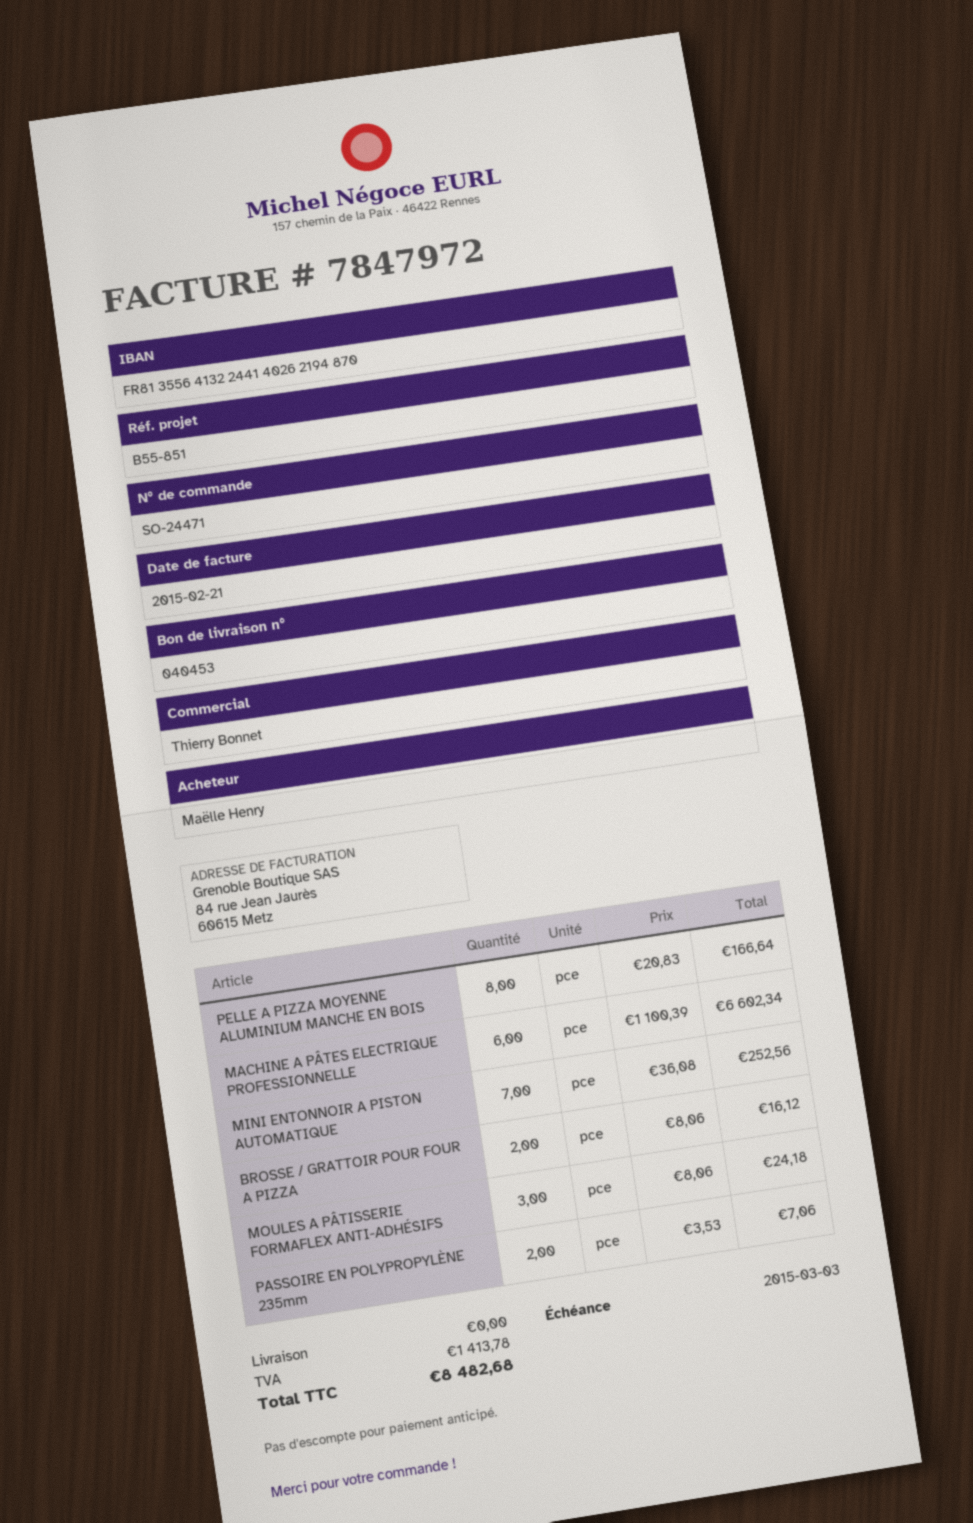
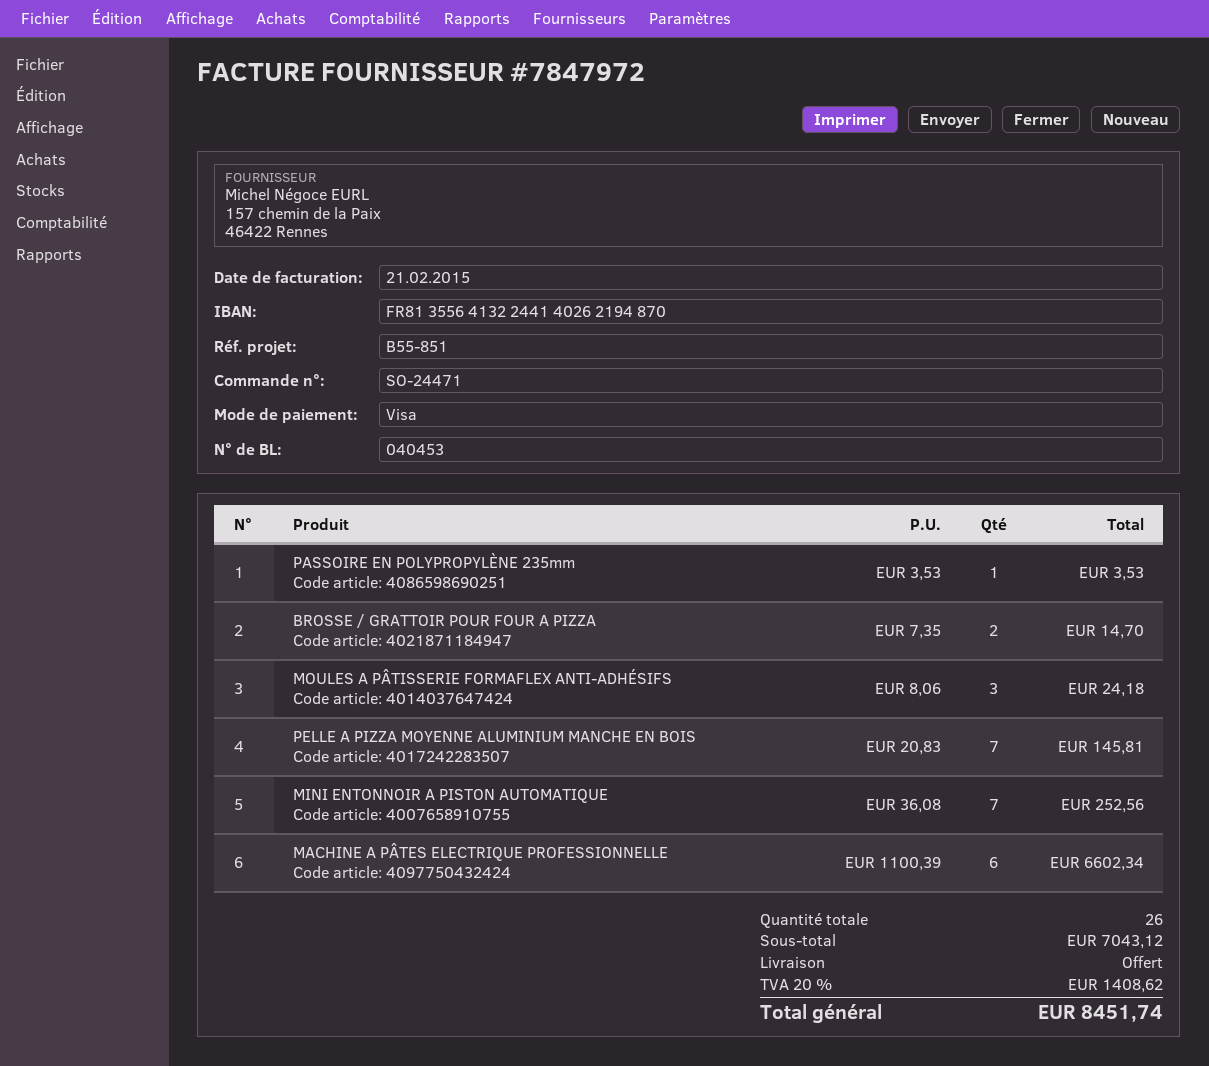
PELLE A PIZZA MOYENNE ALUMINIUM MANCHE EN BOIS: 8 x 20.83 = 166.64 -> 7 x 20.83 = 145.81
BROSSE / GRATTOIR POUR FOUR A PIZZA: 2 x 8.06 = 16.12 -> 2 x 7.35 = 14.70
PASSOIRE EN POLYPROPYLÈNE 235mm: 2 x 3.53 = 7.06 -> 1 x 3.53 = 3.53
tax: 1413.78 -> 1408.62
total: 8482.68 -> 8451.74

